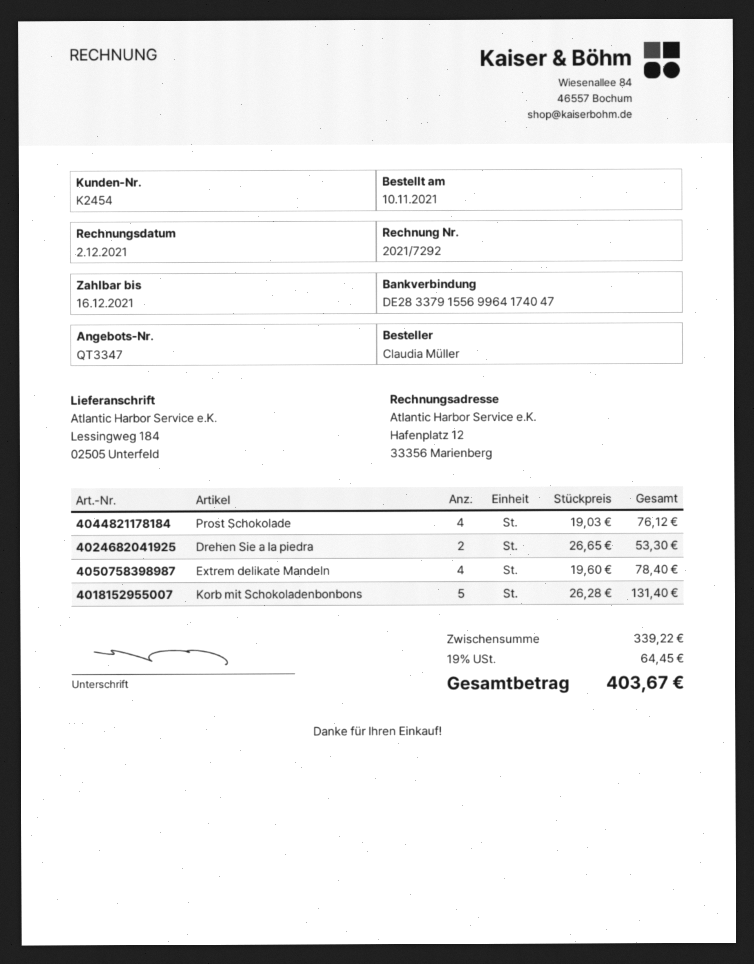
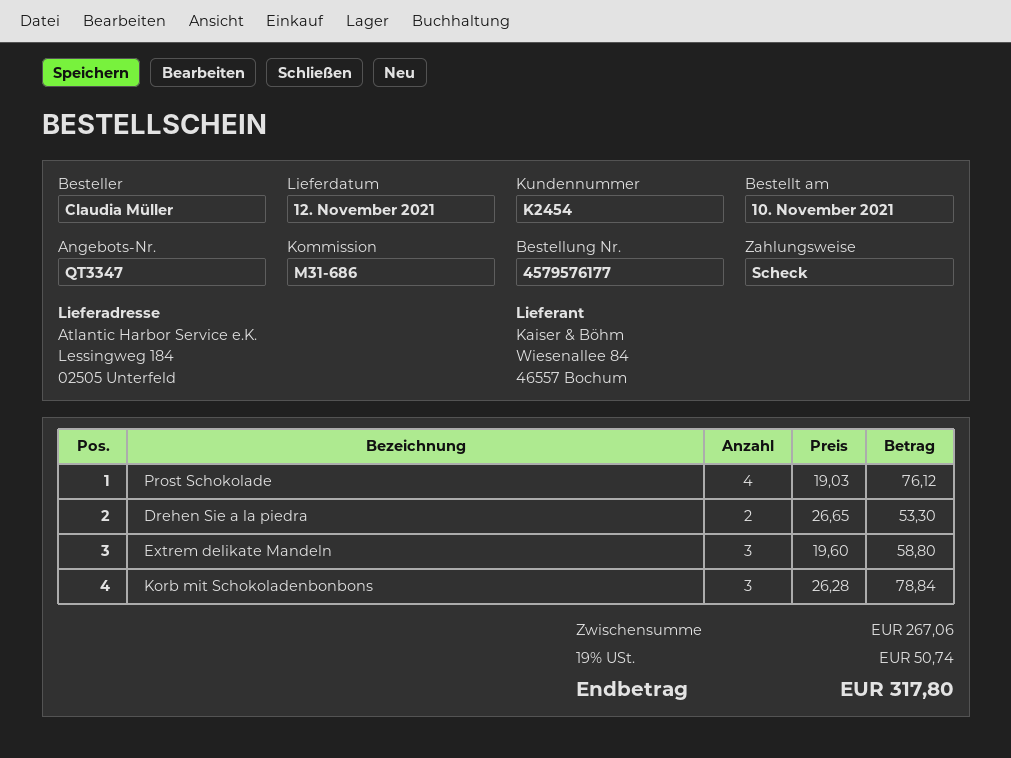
Extrem delikate Mandeln: 4 x 19.60 = 78.40 -> 3 x 19.60 = 58.80
Korb mit Schokoladenbonbons: 5 x 26.28 = 131.40 -> 3 x 26.28 = 78.84
subtotal: 339.22 -> 267.06
tax: 19% = 64.45 -> 19% = 50.74
total: 403.67 -> 317.80

